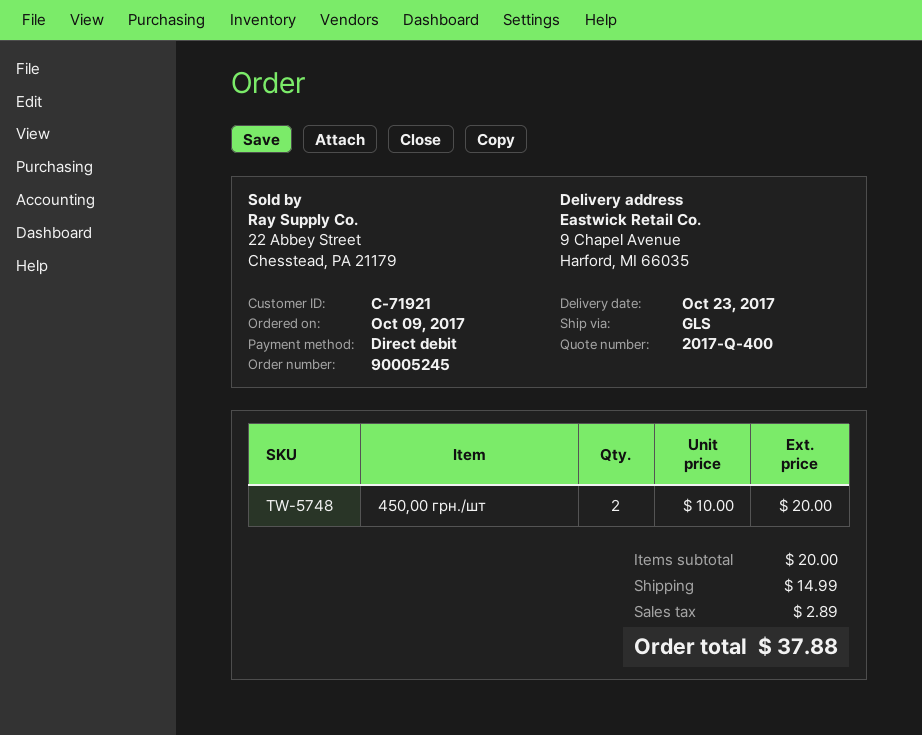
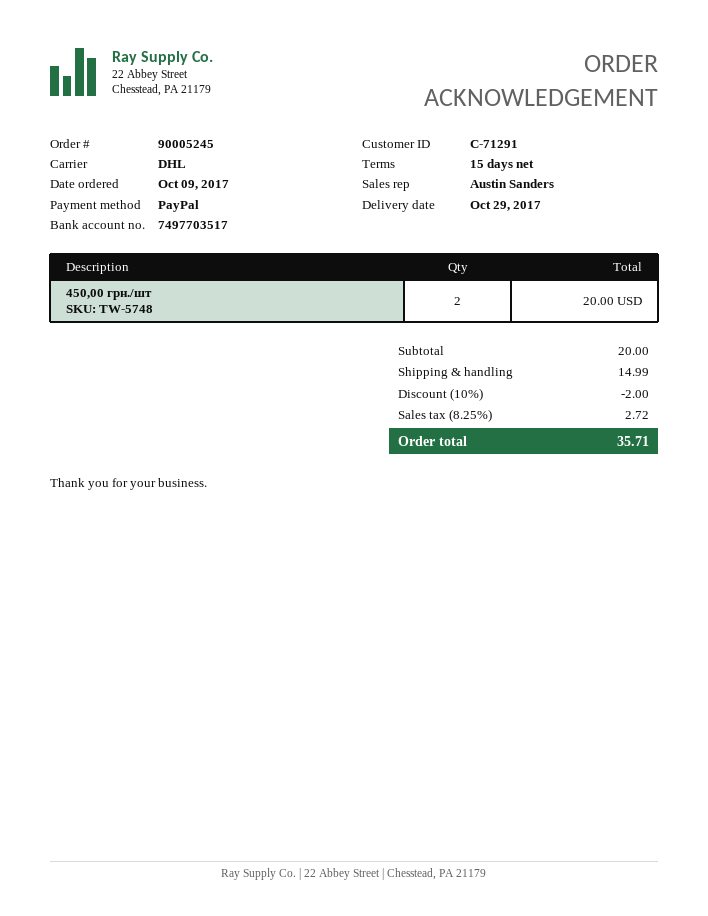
delivery date: 2017-10-23 -> 2017-10-29
customer number: C-71921 -> C-71291
payment method: direct debit -> PayPal
shipping method: GLS -> DHL
discount: none -> 10% = 2.00
tax: 2.89 -> 2.72
total: 37.88 -> 35.71

